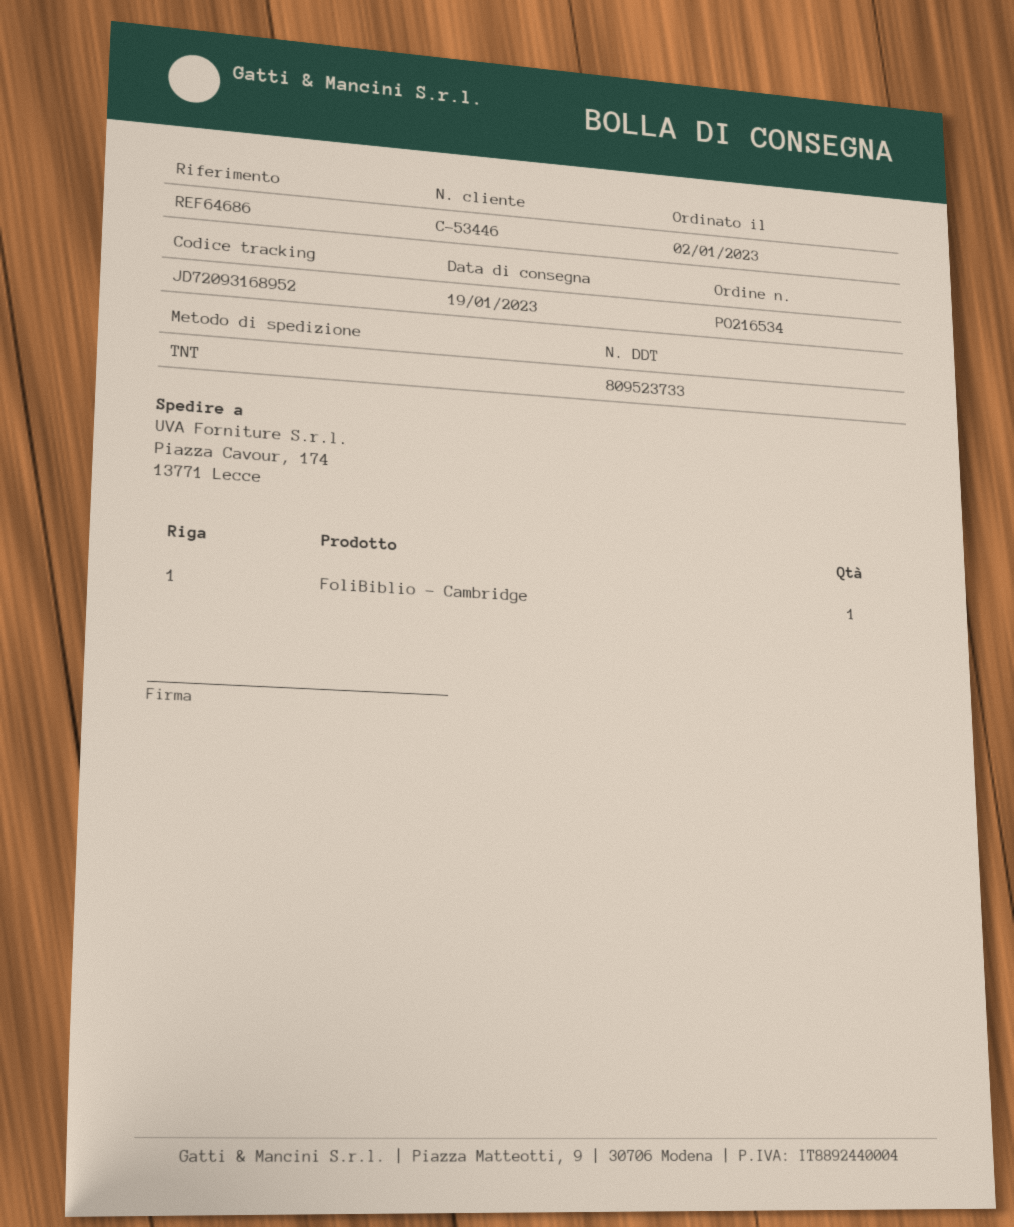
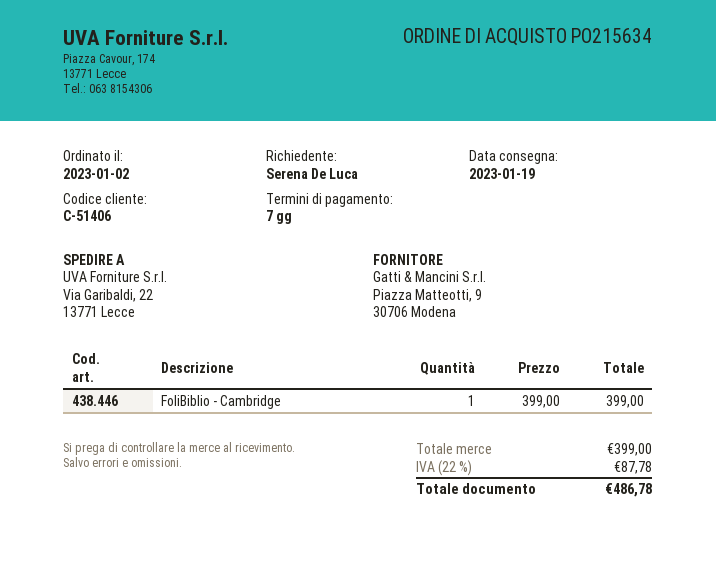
order number: PO216534 -> PO215634
customer number: C-53446 -> C-51406
ship to: Piazza Cavour, 174, 13771 Lecce -> Via Garibaldi, 22, 13771 Lecce

